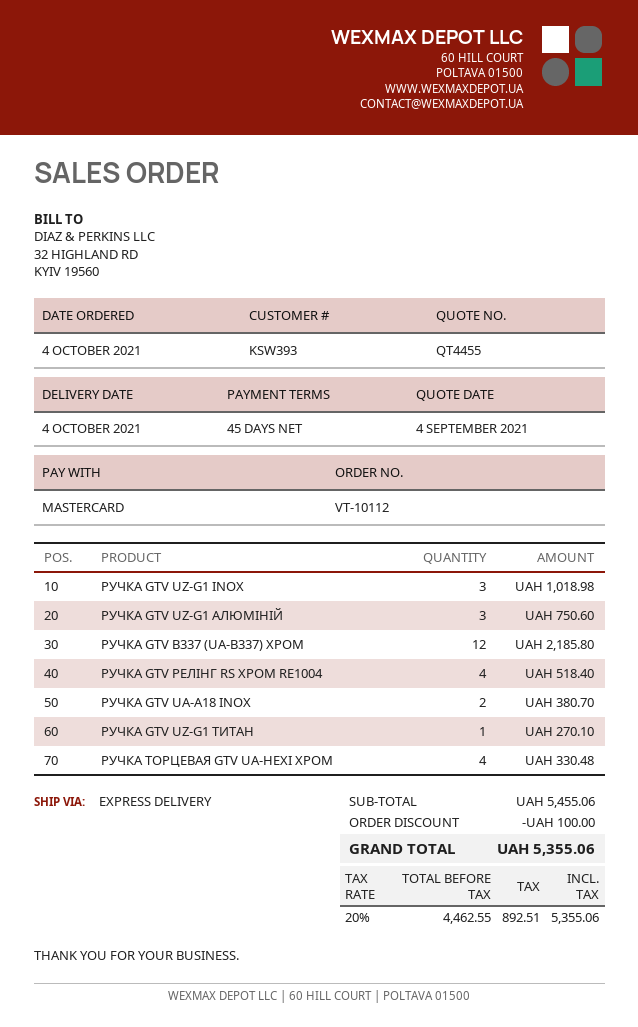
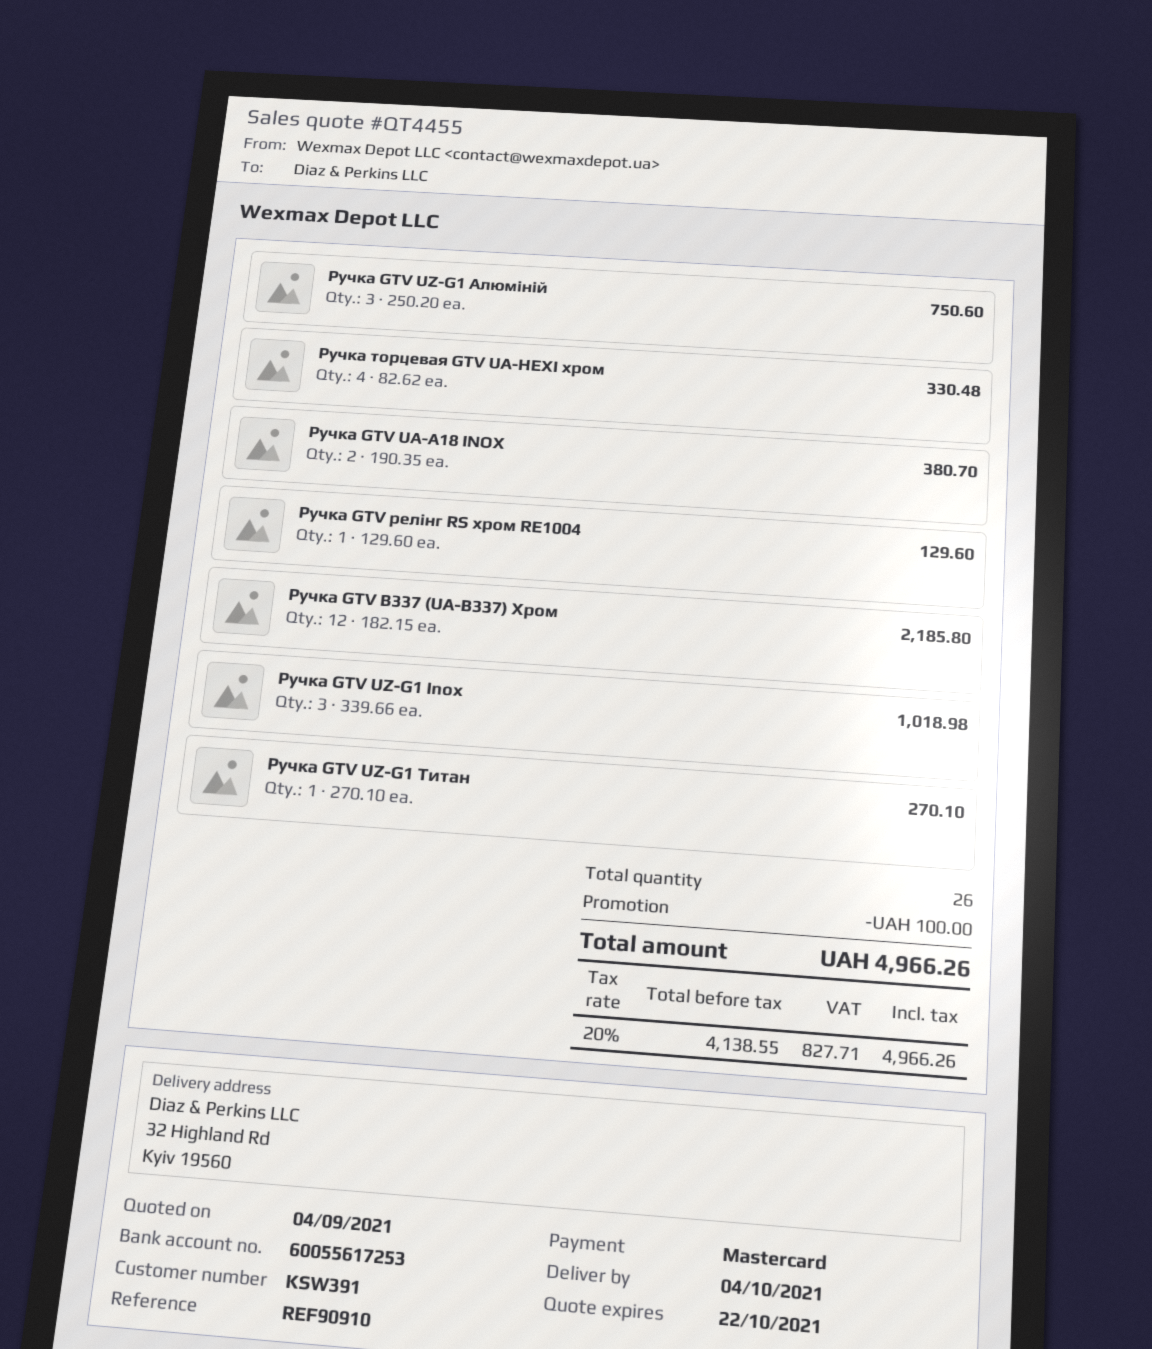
customer number: KSW393 -> KSW391
РУЧКА GTV РЕЛІНГ RS ХРОМ RE1004: 4 for 518.40 -> 1 for 129.60
net: 4462.55 -> 4138.55
tax: 20% = 892.51 -> 20% = 827.71
total: 5355.06 -> 4966.26

